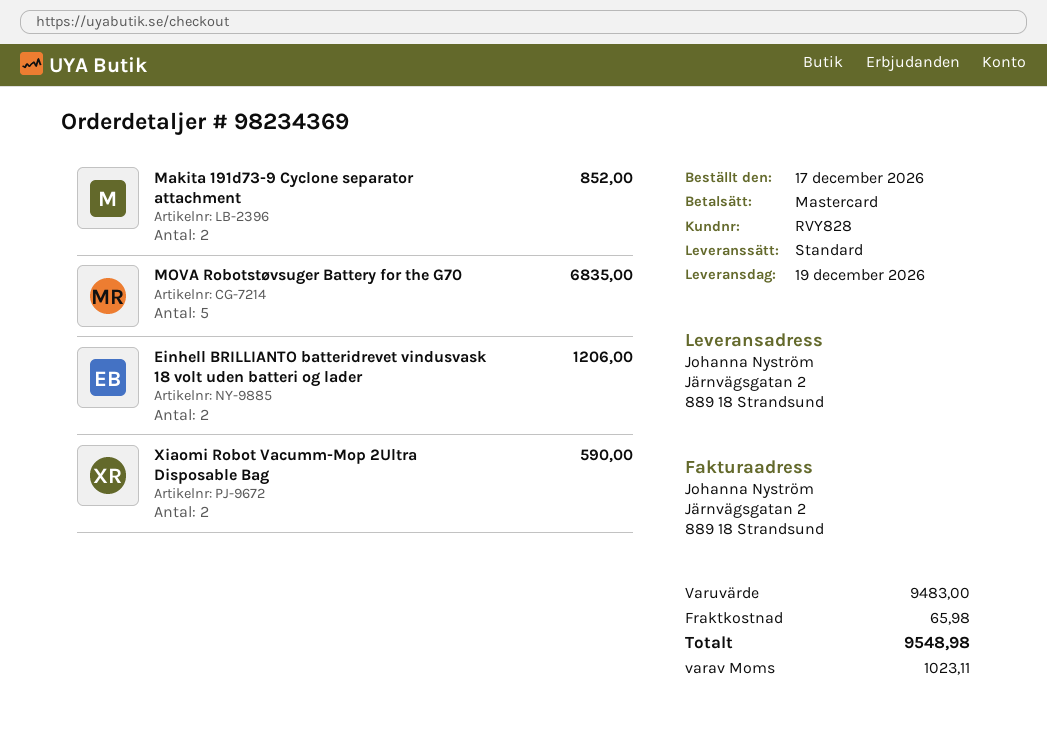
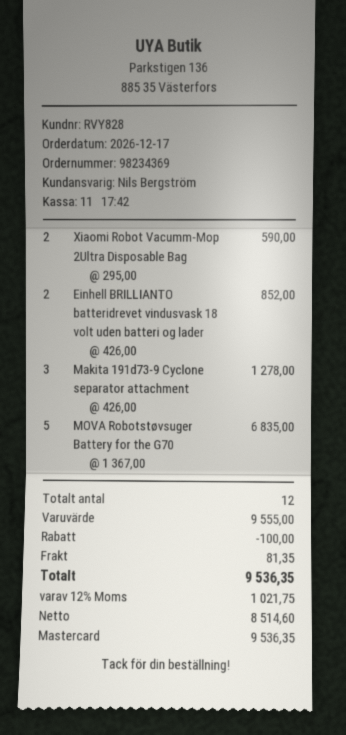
Makita 191d73-9 Cyclone separator attachment: 2 for 852.00 -> 3 for 1278.00
Einhell BRILLIANTO batteridrevet vindusvask 18 volt uden batteri og lader: 2 for 1206.00 -> 2 for 852.00
subtotal: 9483.00 -> 9555.00
discount: none -> 100.00
shipping: 65.98 -> 81.35
tax: 1023.11 -> 1021.75
total: 9548.98 -> 9536.35

